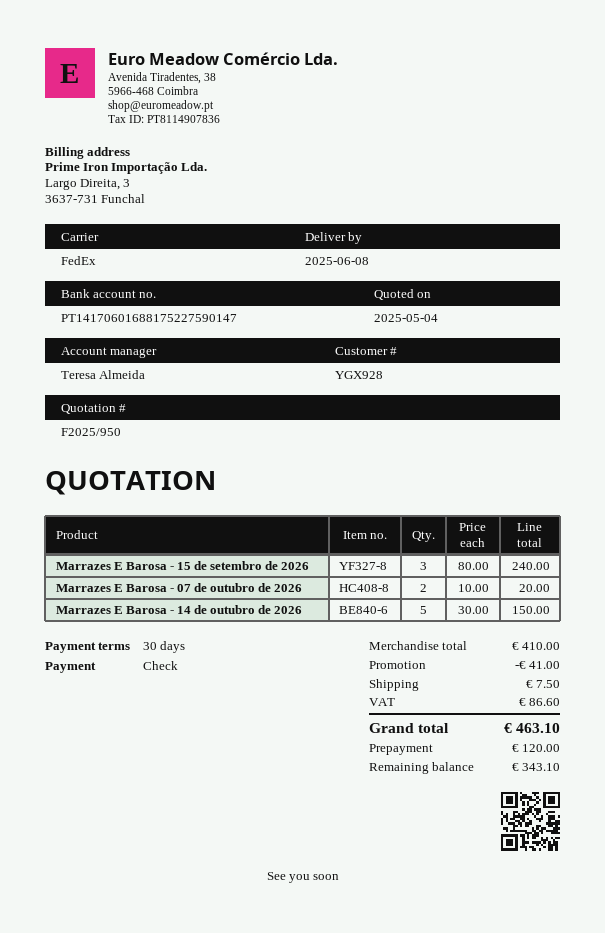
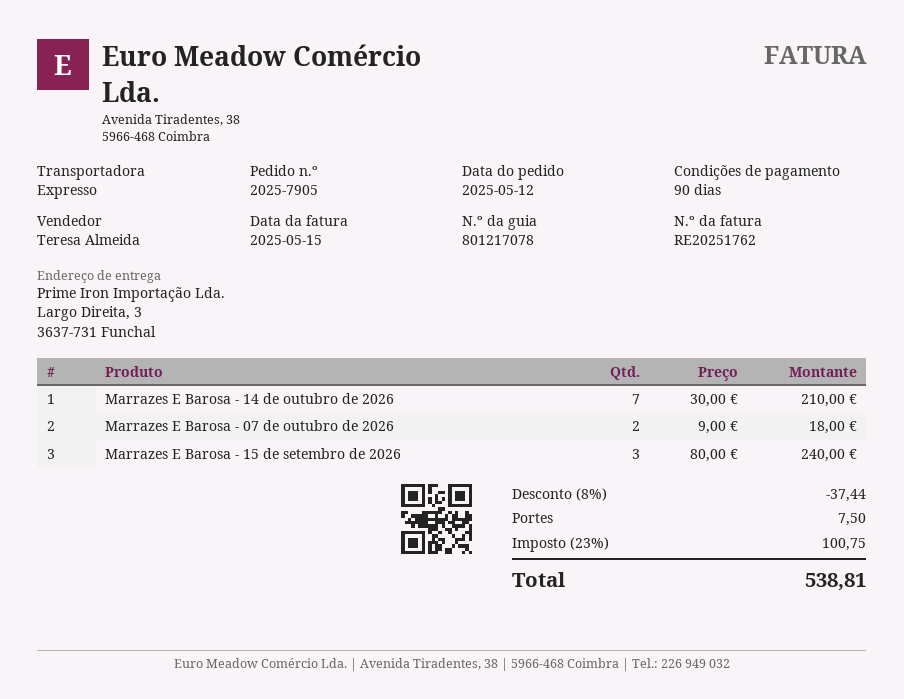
payment terms: 30 days -> 90 days
shipping method: FedEx -> express
Marrazes E Barosa - 07 de outubro de 2026: 2 x 10.00 = 20.00 -> 2 x 9.00 = 18.00
Marrazes E Barosa - 14 de outubro de 2026: 5 x 30.00 = 150.00 -> 7 x 30.00 = 210.00
discount: 41.00 -> 37.44
tax: 86.60 -> 100.75
total: 463.10 -> 538.81

